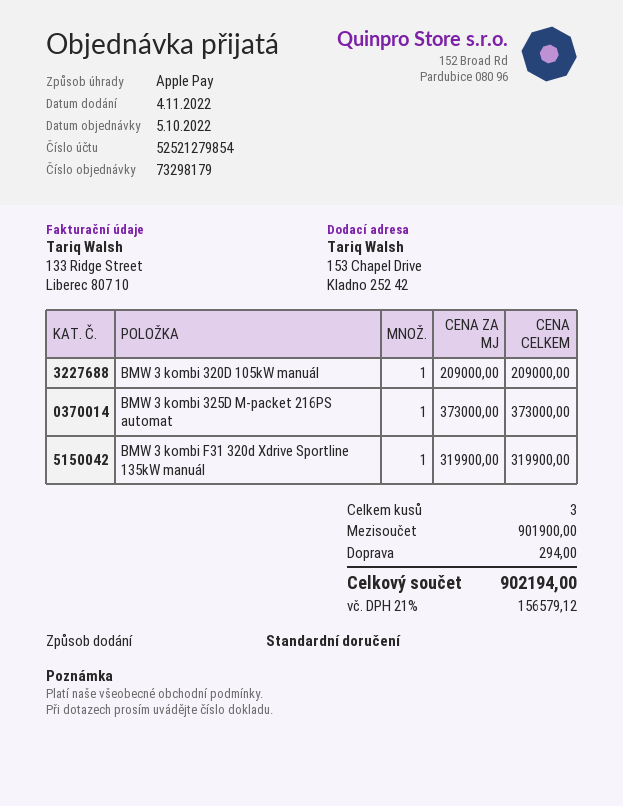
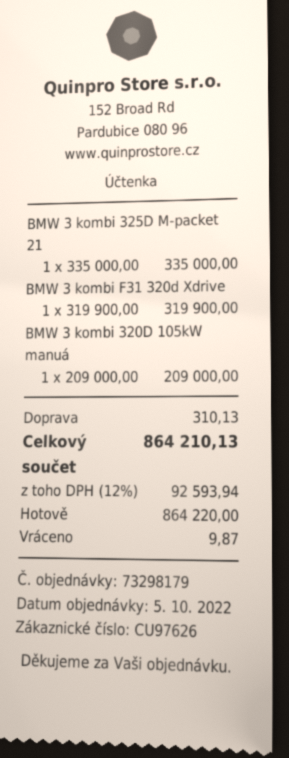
payment method: Apple Pay -> cash
BMW 3 kombi 325D M-packet 216PS automat: 1 x 373000.00 = 373000.00 -> 1 x 335000.00 = 335000.00
shipping: 294.00 -> 310.13
tax: 21% = 156579.12 -> 12% = 92593.94
total: 902194.00 -> 864210.13

